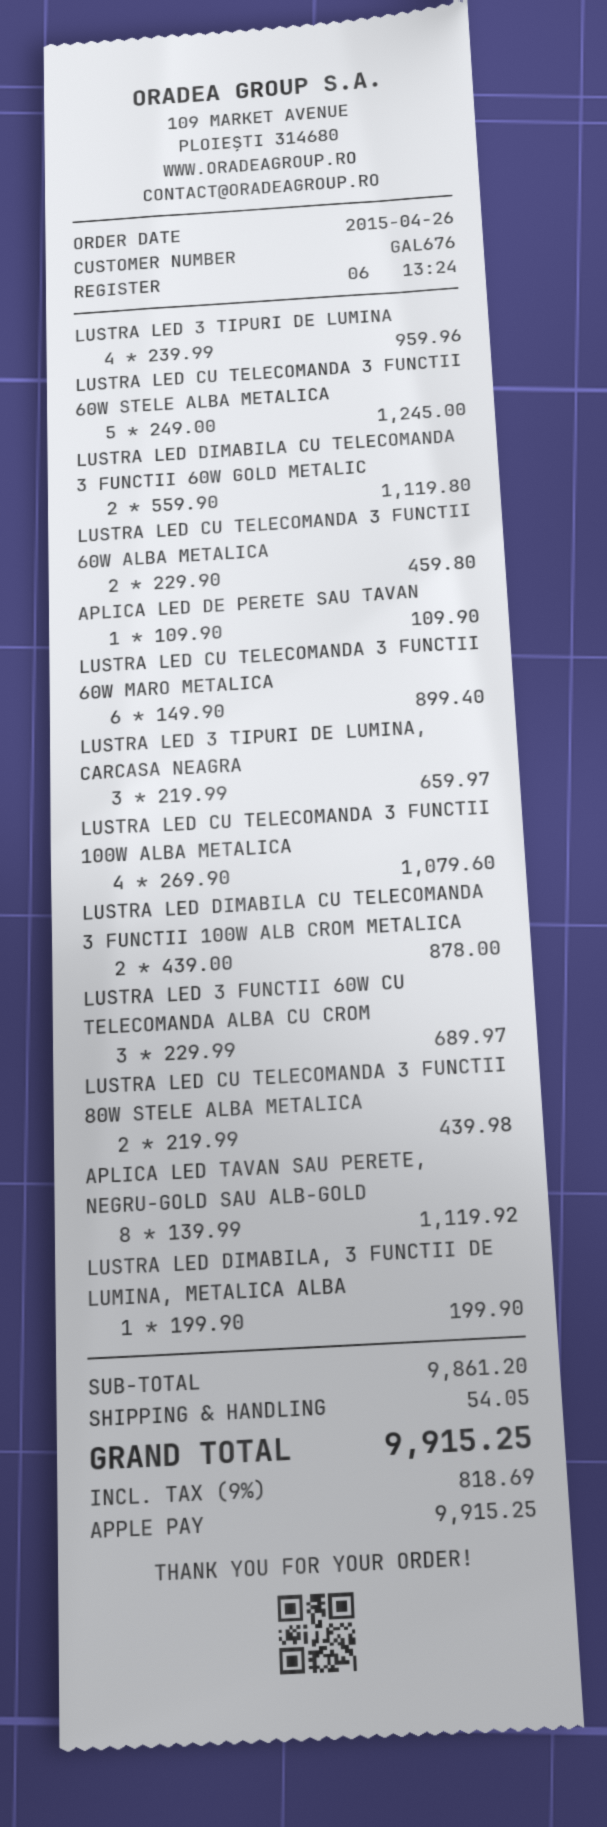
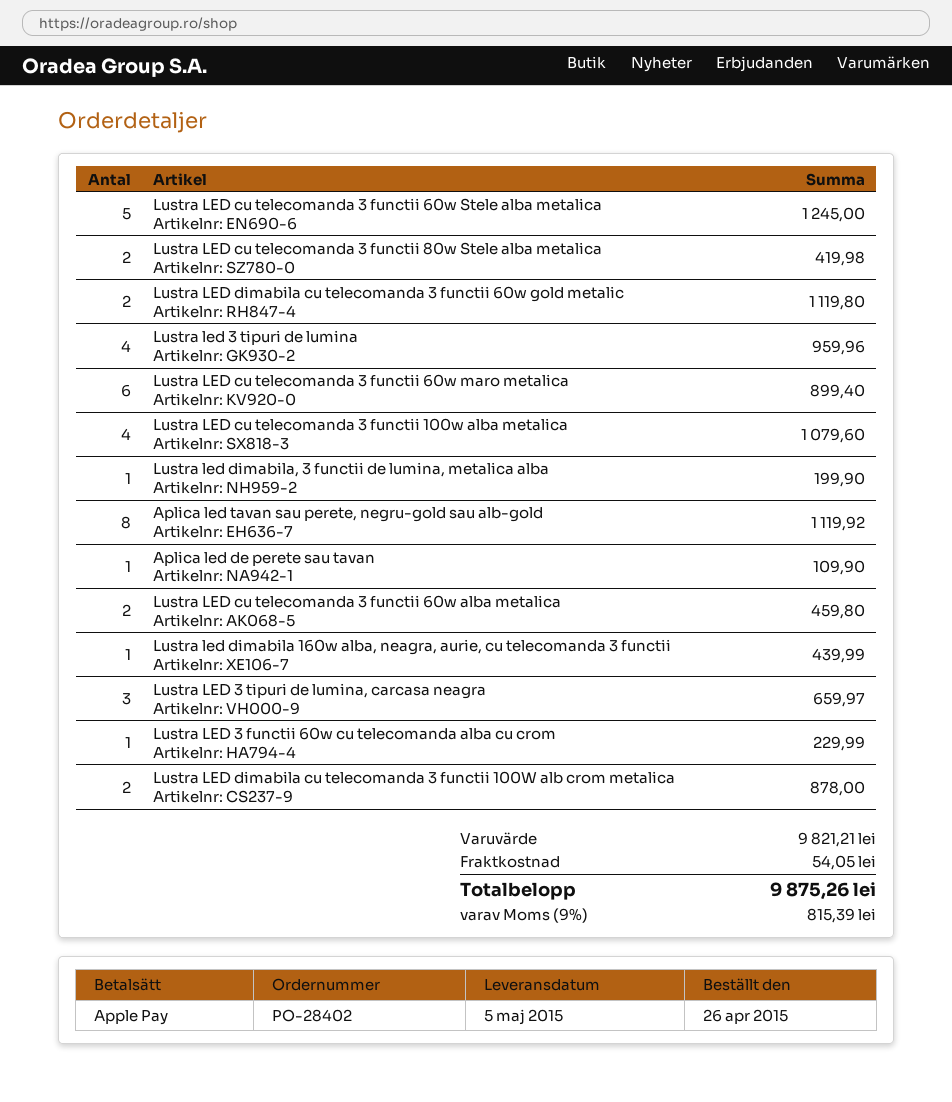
LUSTRA LED 3 FUNCTII 60W CU TELECOMANDA ALBA CU CROM: 3 for 689.97 -> 1 for 229.99
LUSTRA LED CU TELECOMANDA 3 FUNCTII 80W STELE ALBA METALICA: 2 for 439.98 -> 2 for 419.98
Lustra led dimabila 160w alba, neagra, aurie, cu telecomanda 3 functii: none -> 1 for 439.99
subtotal: 9861.20 -> 9821.21
tax: 9% = 818.69 -> 9% = 815.39
total: 9915.25 -> 9875.26

